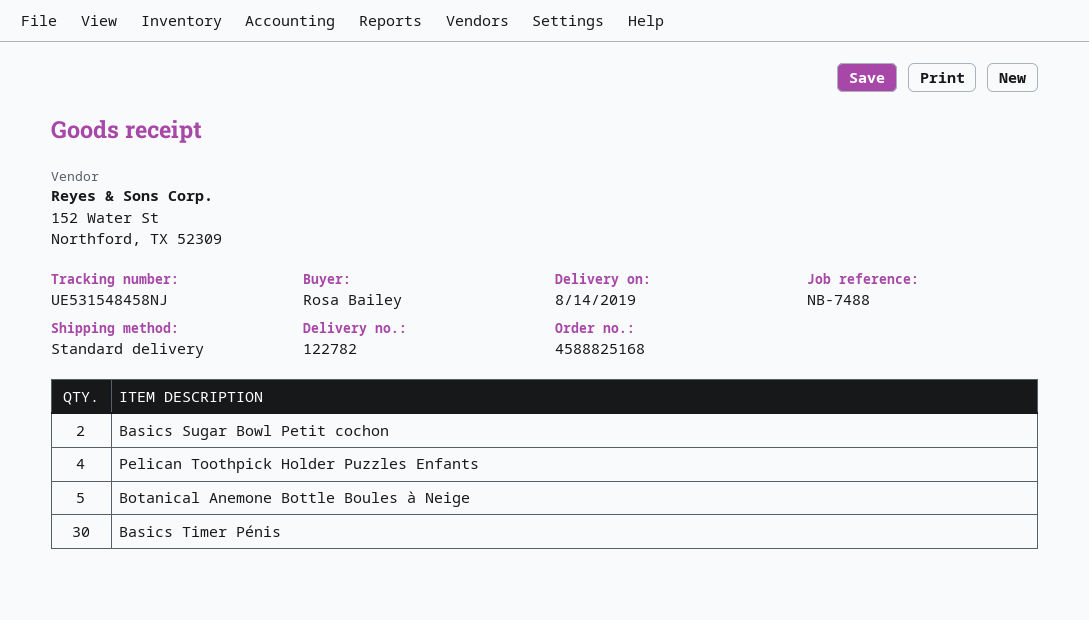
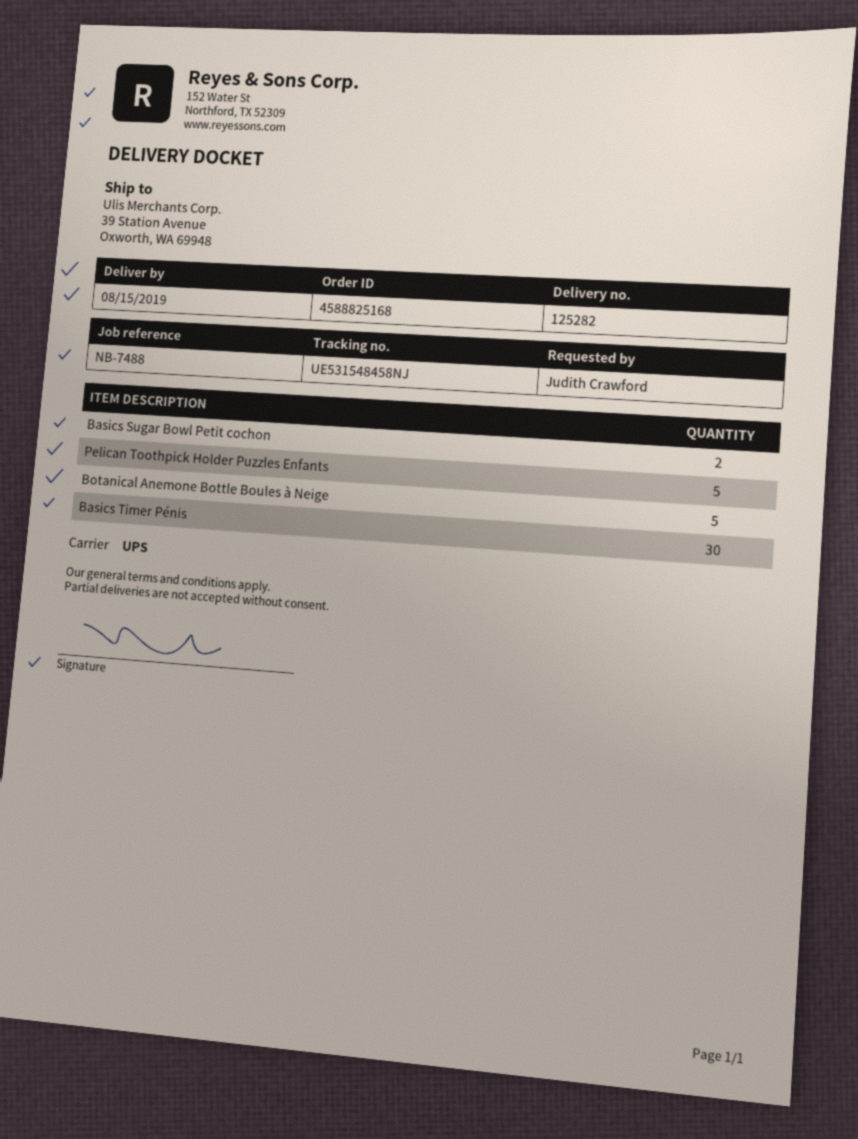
delivery note number: 122782 -> 125282
delivery date: 2019-08-14 -> 2019-08-15
ordered by: Rosa Bailey -> Judith Crawford
shipping method: standard -> UPS
Pelican Toothpick Holder Puzzles Enfants: 4 -> 5

